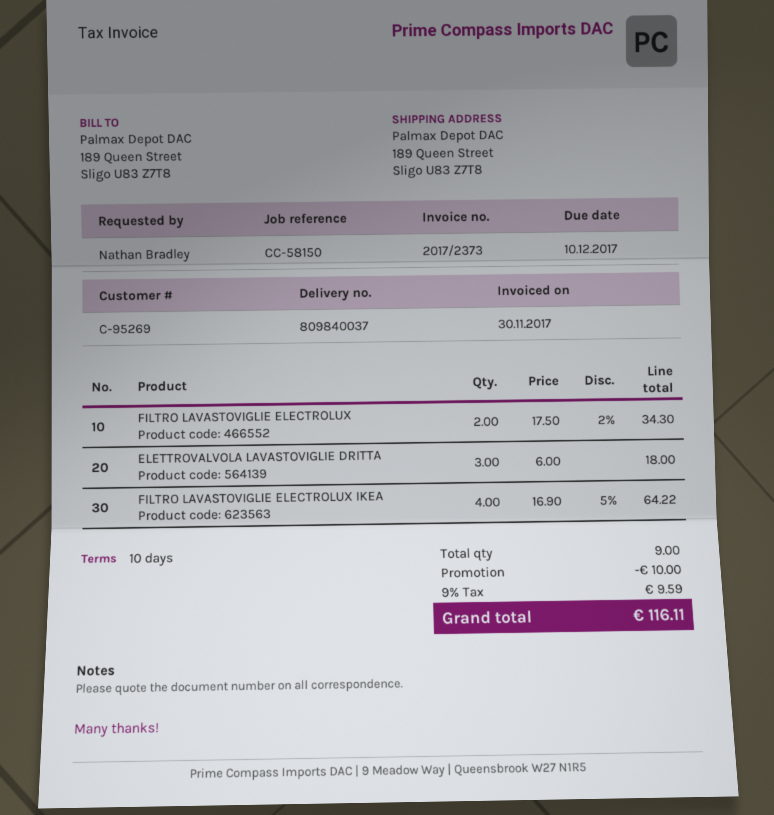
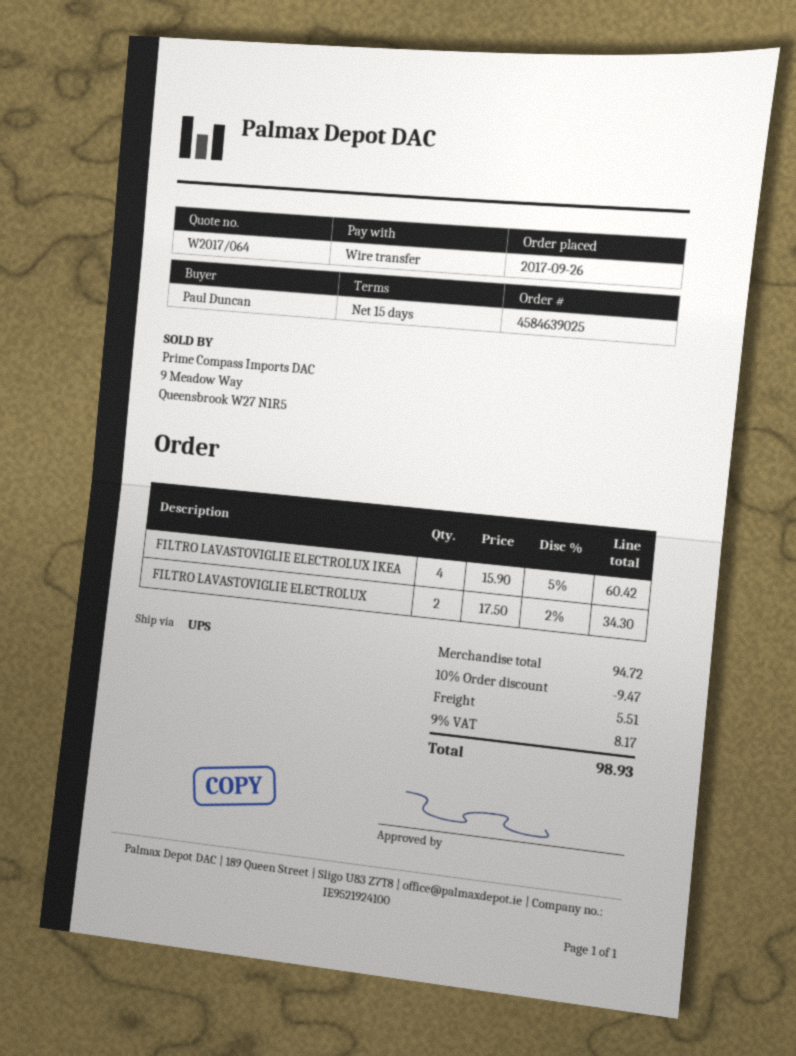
payment terms: 10 days -> 15 days
ordered by: Nathan Bradley -> Paul Duncan
ELETTROVALVOLA LAVASTOVIGLIE DRITTA: 3 x 6.00 = 18.00 -> none
FILTRO LAVASTOVIGLIE ELECTROLUX IKEA: 4 x 16.90 - 5% = 64.22 -> 4 x 15.90 - 5% = 60.42
discount: 10.00 -> 9.47
shipping: none -> 5.51
tax: 9% = 9.59 -> 9% = 8.17
total: 116.11 -> 98.93

